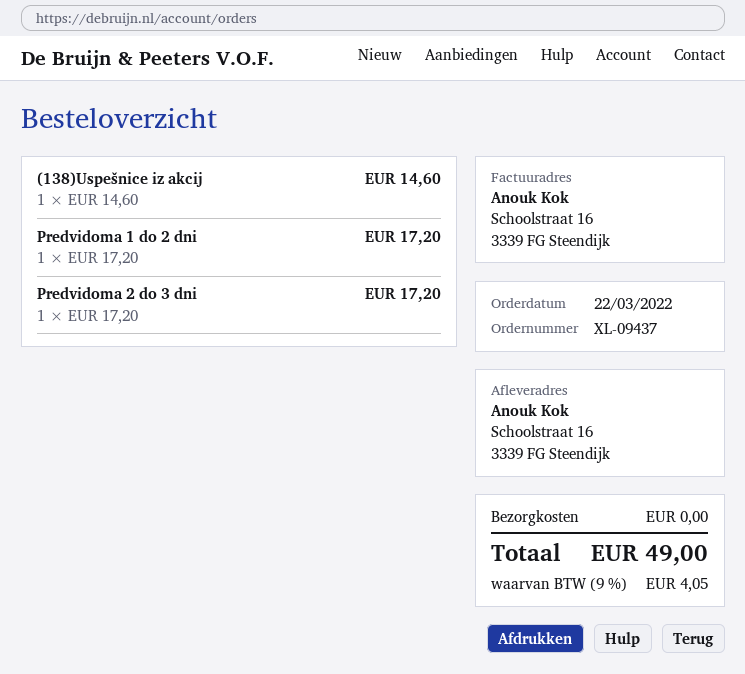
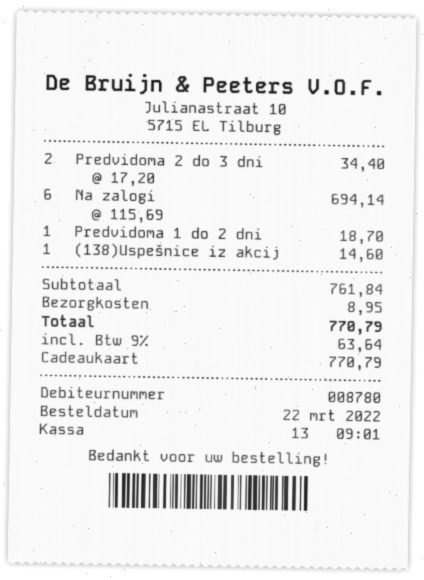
Predvidoma 1 do 2 dni: 1 x 17.20 = 17.20 -> 1 x 18.70 = 18.70
Predvidoma 2 do 3 dni: 1 x 17.20 = 17.20 -> 2 x 17.20 = 34.40
Na zalogi: none -> 6 x 115.69 = 694.14
shipping: 0.00 -> 8.95
tax: 9% = 4.05 -> 9% = 63.64
total: 49.00 -> 770.79

